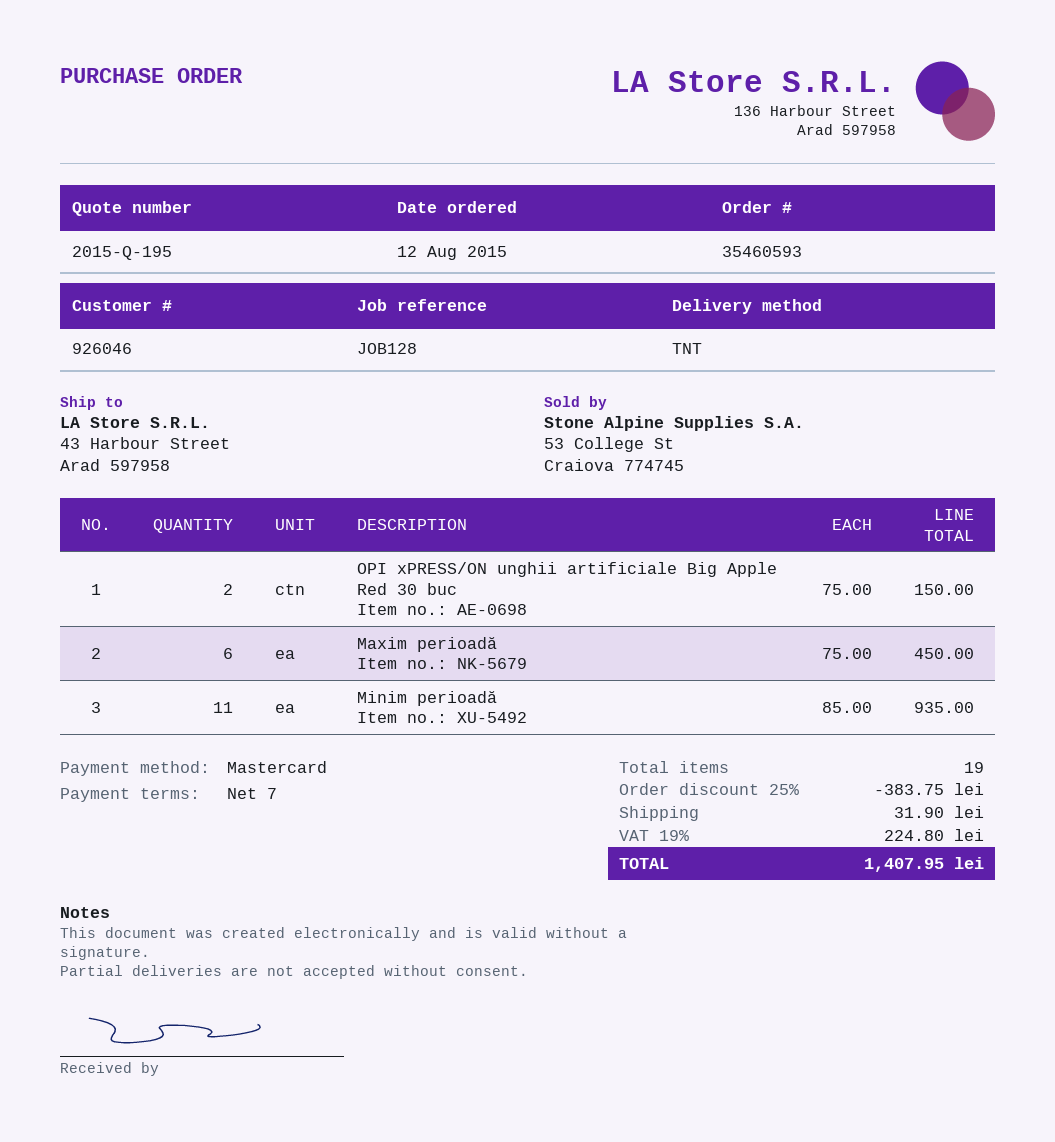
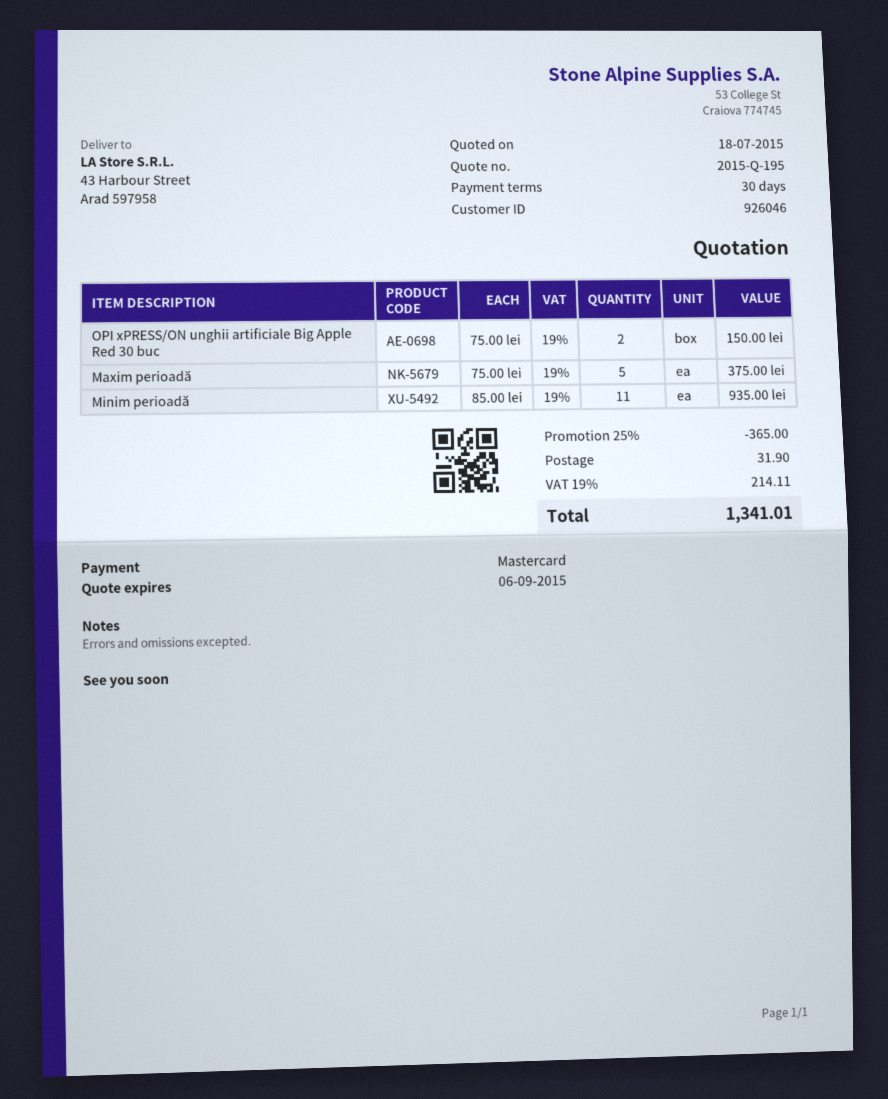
payment terms: 7 days -> 30 days
Maxim perioadă: 6 x 75.00 = 450.00 -> 5 x 75.00 = 375.00
discount: 25% = 383.75 -> 25% = 365.00
tax: 19% = 224.80 -> 19% = 214.11
total: 1407.95 -> 1341.01

